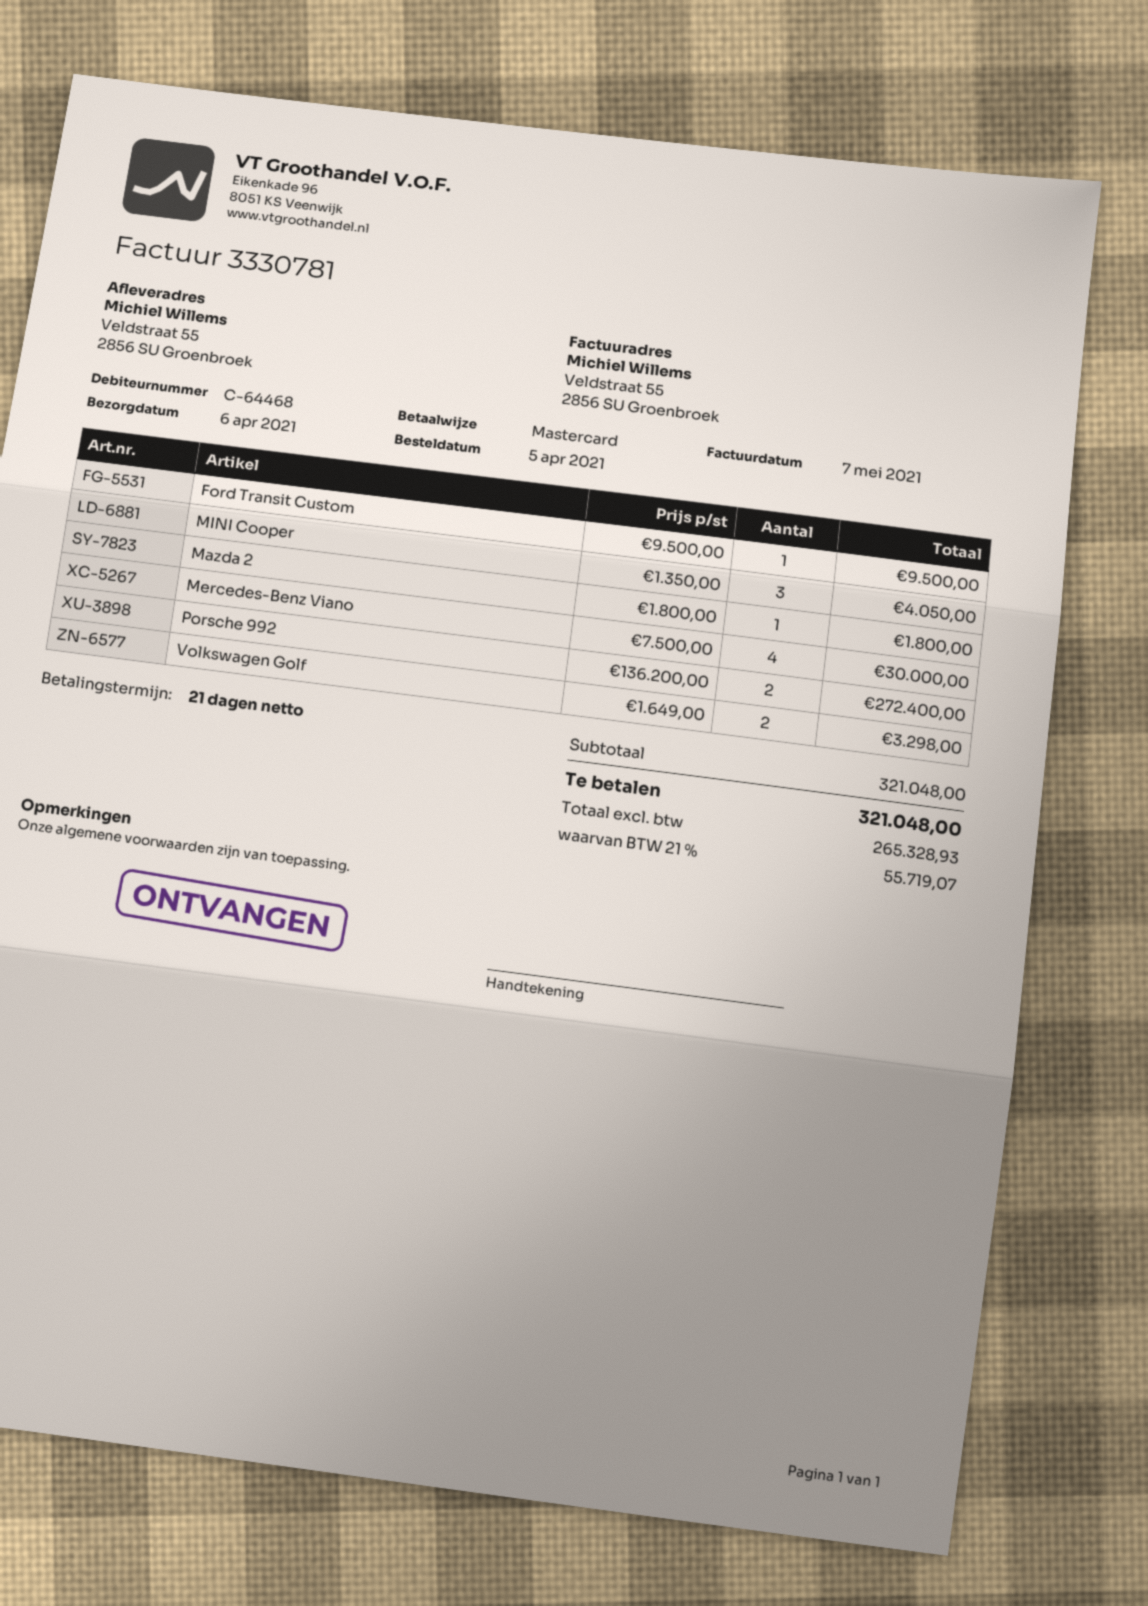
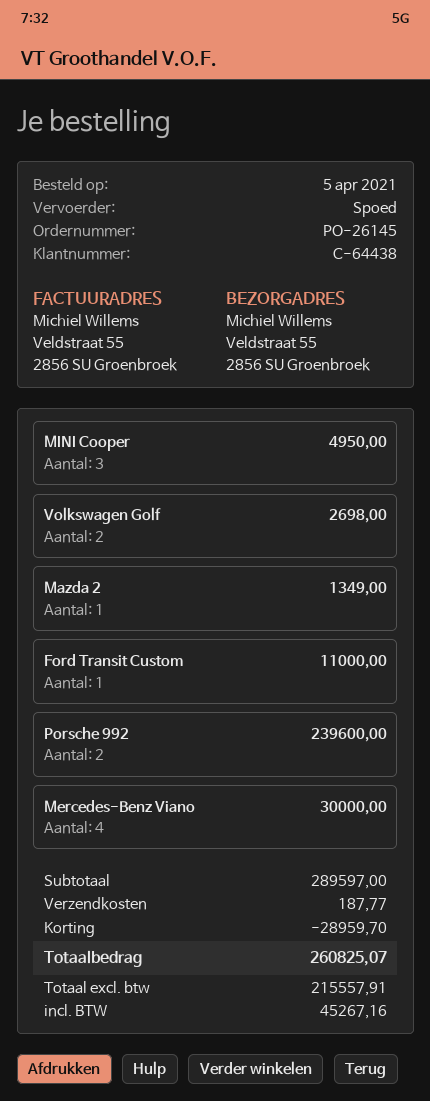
customer number: C-64468 -> C-64438
Ford Transit Custom: 1 for 9500.00 -> 1 for 11000.00
MINI Cooper: 3 for 4050.00 -> 3 for 4950.00
Mazda 2: 1 for 1800.00 -> 1 for 1349.00
Porsche 992: 2 for 272400.00 -> 2 for 239600.00
Volkswagen Golf: 2 for 3298.00 -> 2 for 2698.00
subtotal: 321048.00 -> 289597.00
discount: none -> 28959.70
shipping: none -> 187.77
net: 265328.93 -> 215557.91
tax: 55719.07 -> 45267.16
total: 321048.00 -> 260825.07

